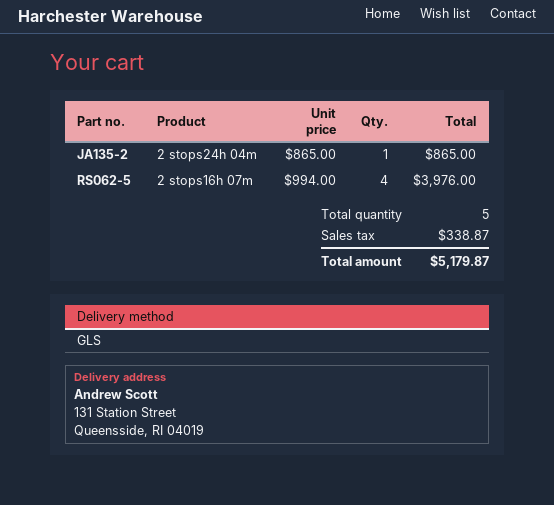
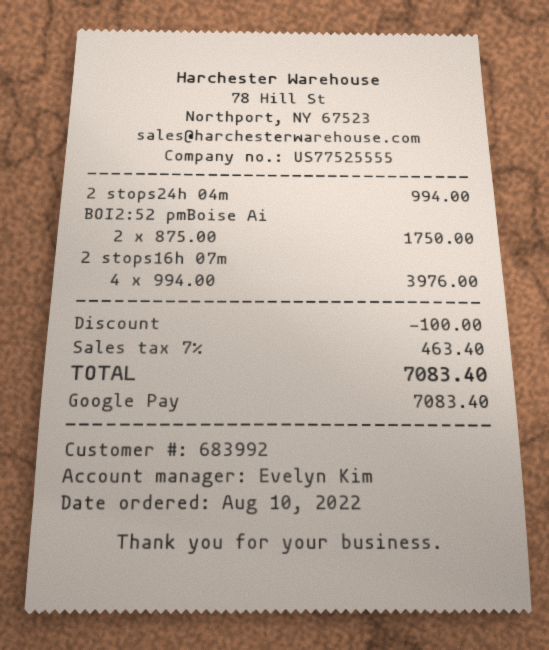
2 stops24h 04m: 1 x 865.00 = 865.00 -> 1 x 994.00 = 994.00
BOI2:52 pmBoise Ai: none -> 2 x 875.00 = 1750.00
discount: none -> 100.00
tax: 338.87 -> 463.40
total: 5179.87 -> 7083.40

